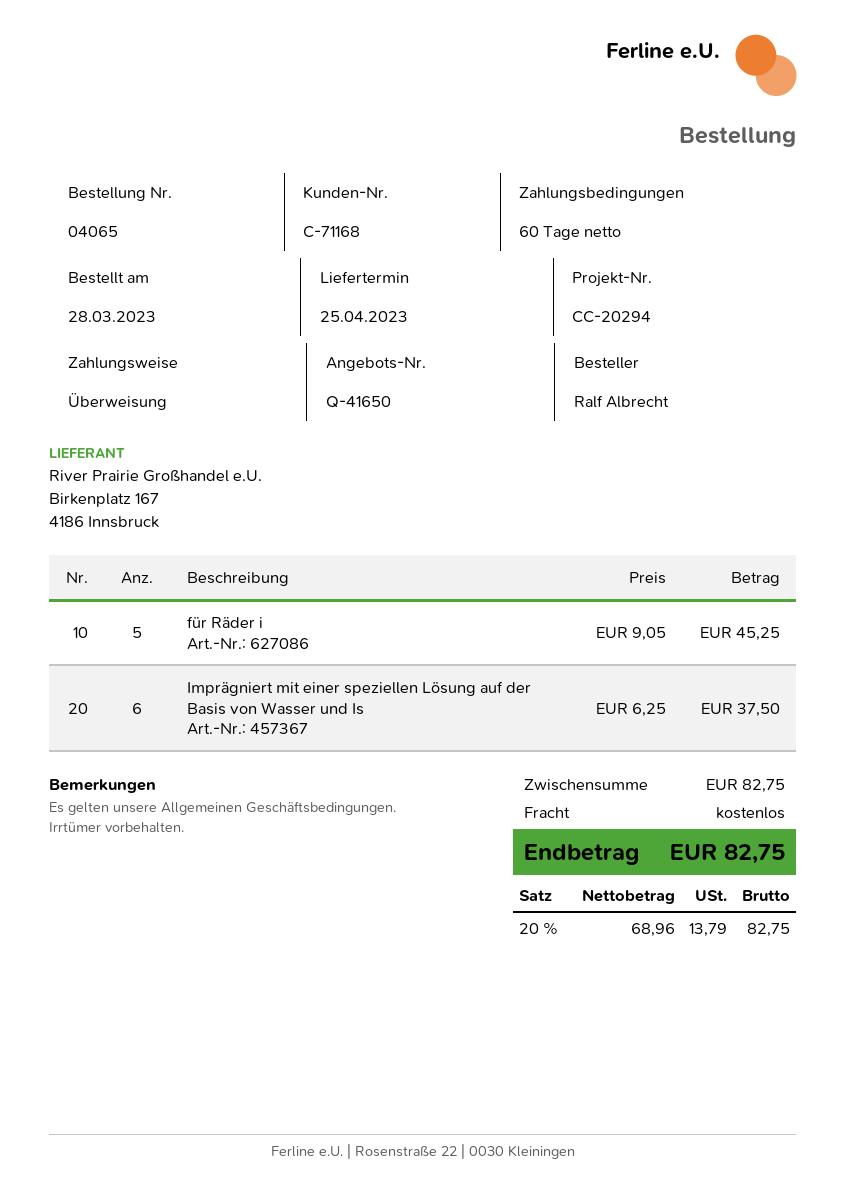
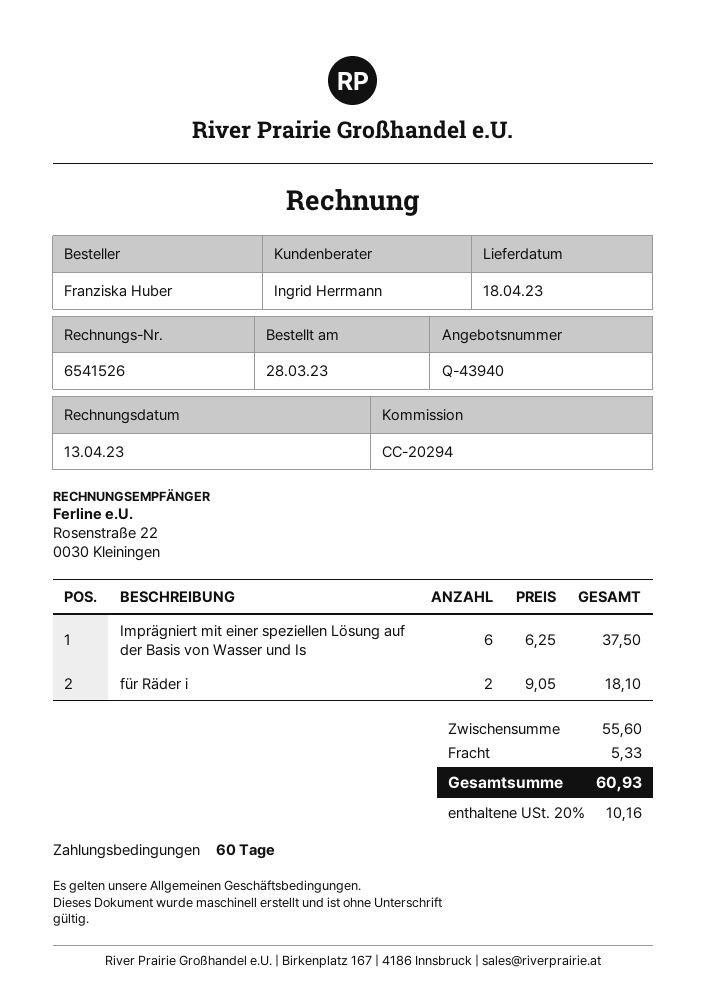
quote number: Q-41650 -> Q-43940
delivery date: 2023-04-25 -> 2023-04-18
ordered by: Ralf Albrecht -> Franziska Huber
für Räder i: 5 x 9.05 = 45.25 -> 2 x 9.05 = 18.10
subtotal: 82.75 -> 55.60
shipping: 0.00 -> 5.33
tax: 20% = 13.79 -> 20% = 10.16
total: 82.75 -> 60.93

